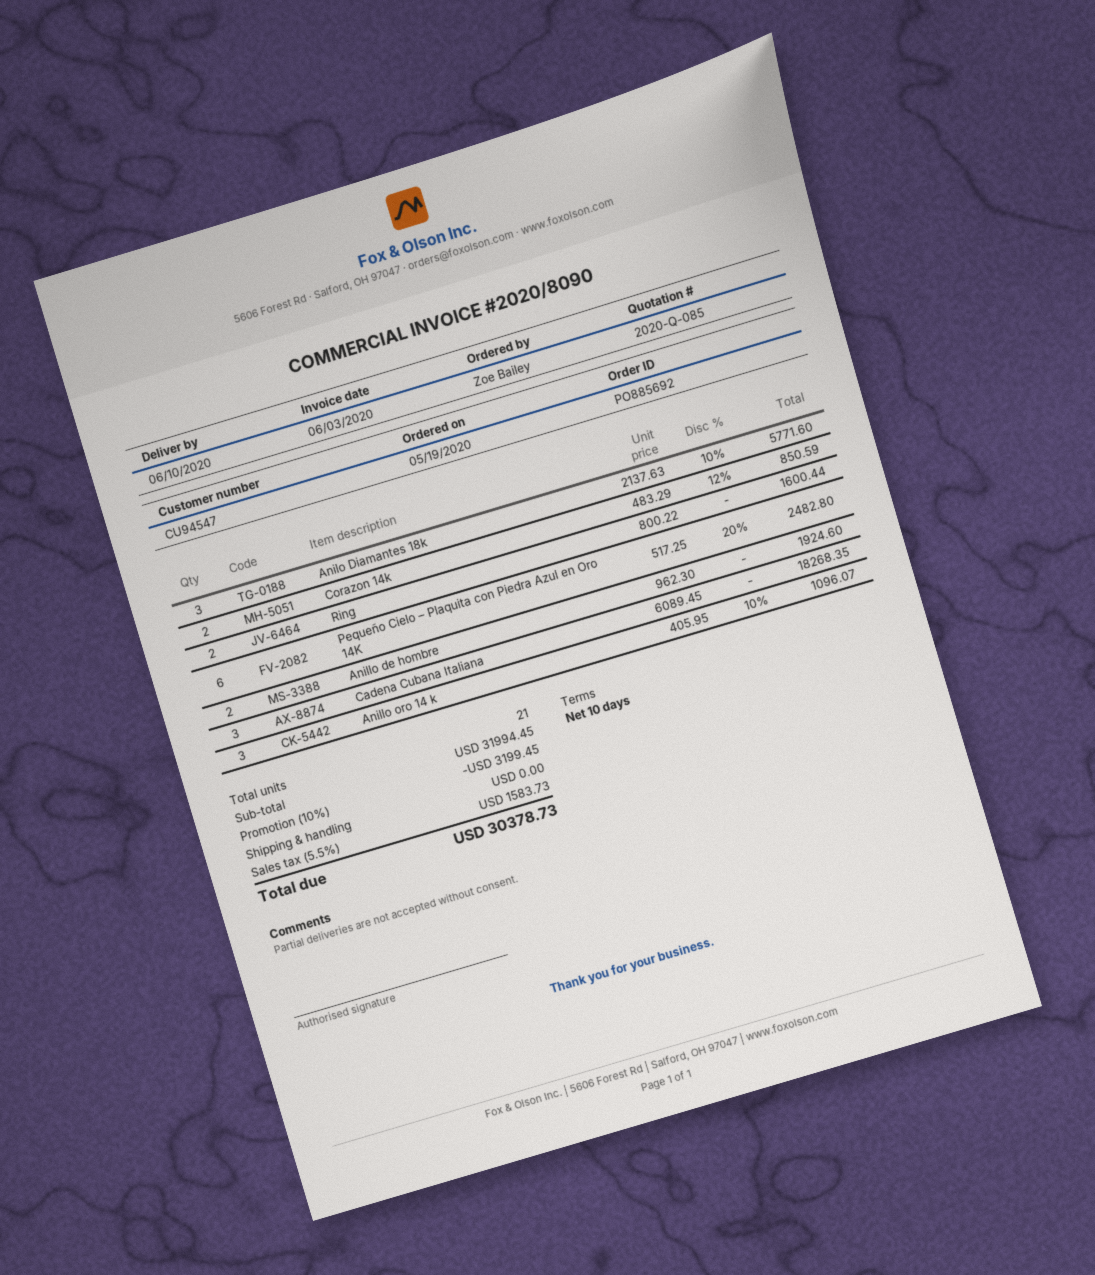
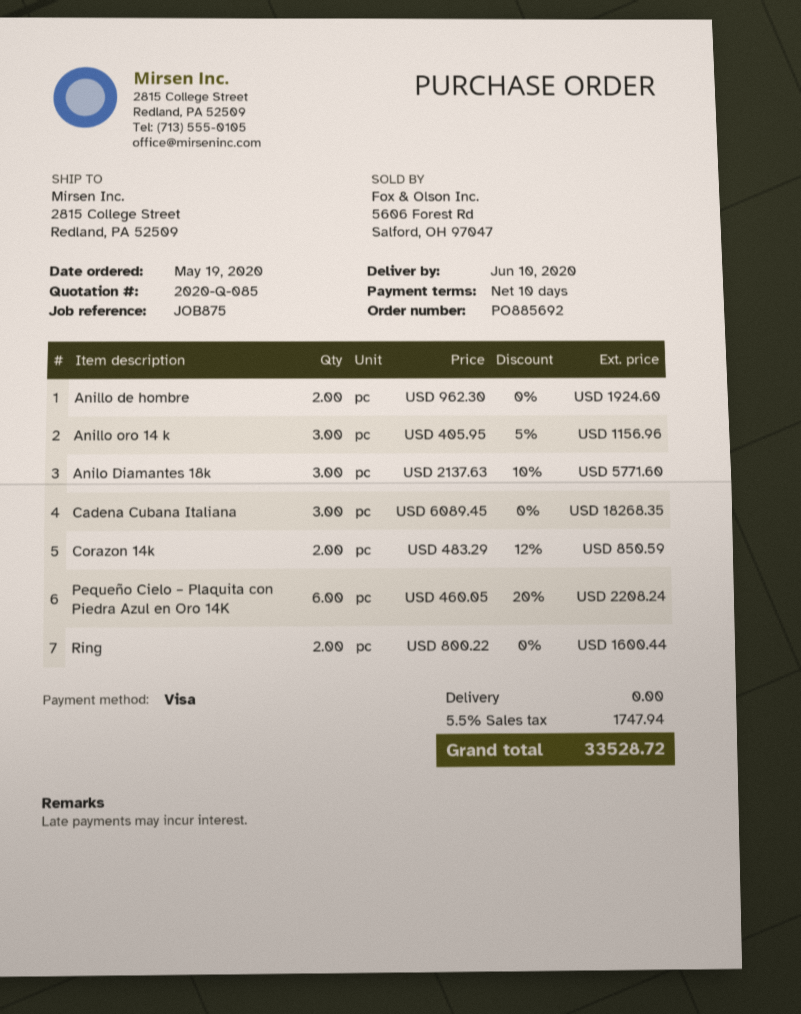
Pequeño Cielo – Plaquita con Piedra Azul en Oro 14K: 6 x 517.25 - 20% = 2482.80 -> 6 x 460.05 - 20% = 2208.24
Anillo oro 14 k: 3 x 405.95 - 10% = 1096.07 -> 3 x 405.95 - 5% = 1156.96
discount: 10% = 3199.45 -> none
tax: 5.5% = 1583.73 -> 5.5% = 1747.94
total: 30378.73 -> 33528.72

